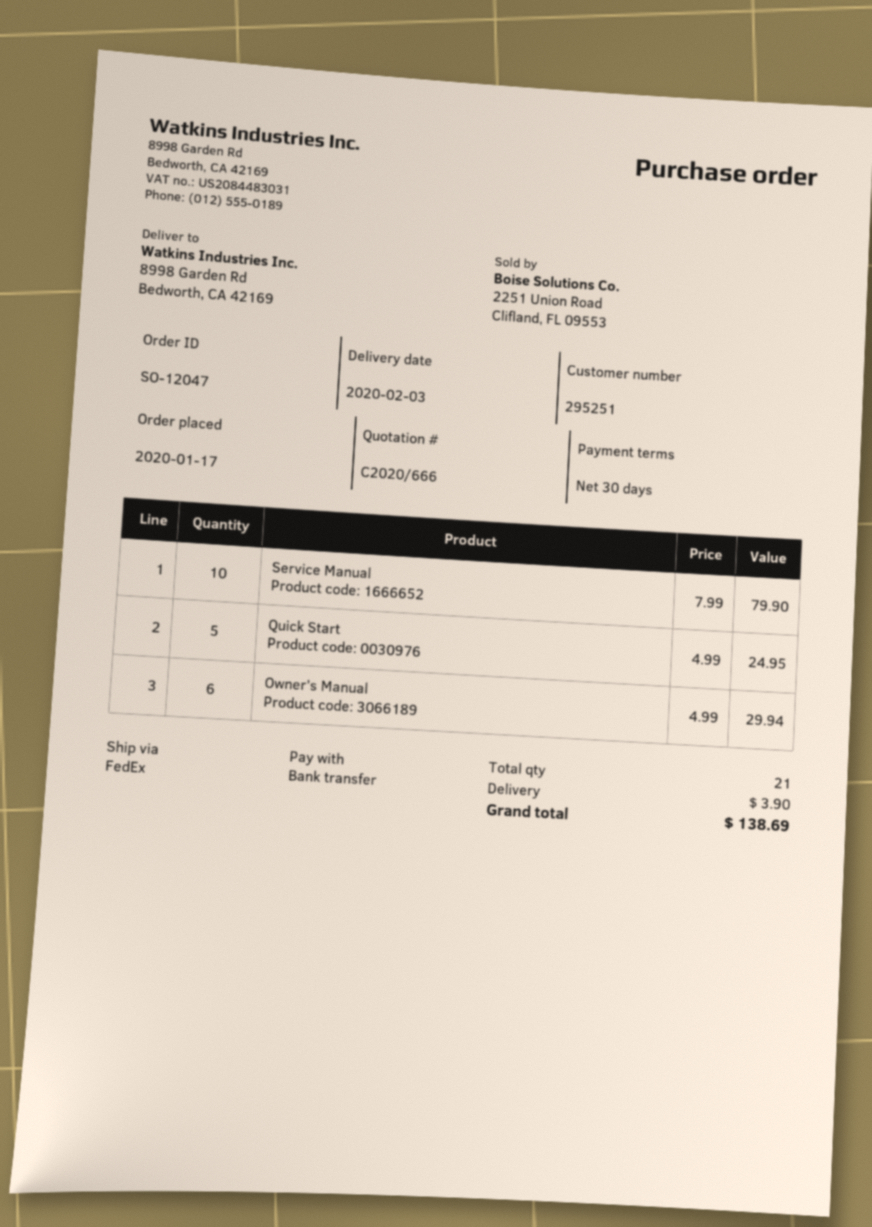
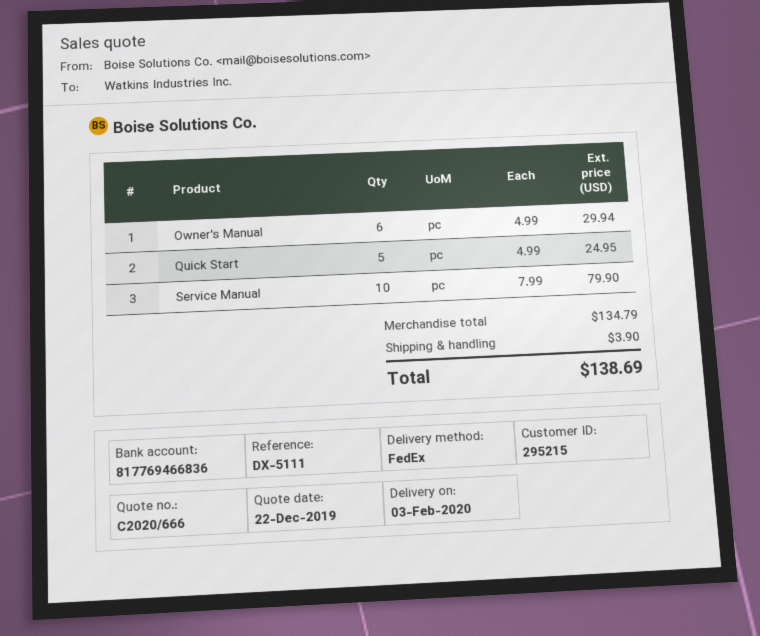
customer number: 295251 -> 295215

